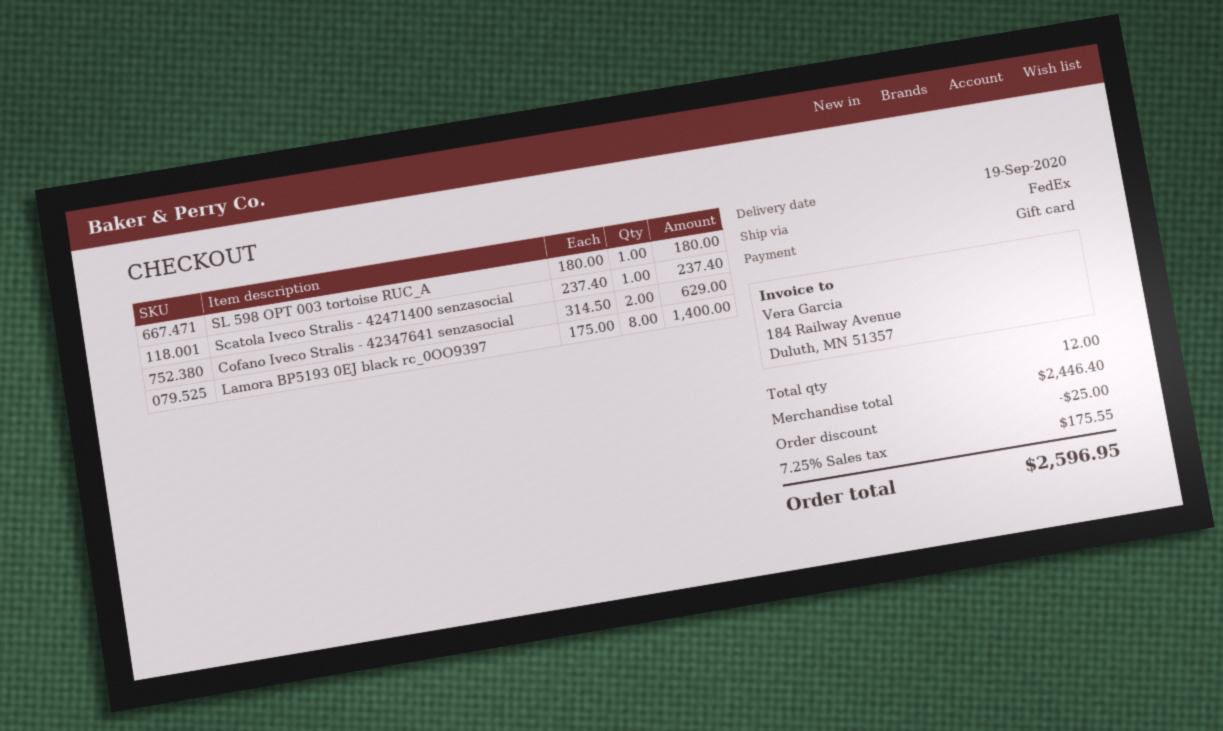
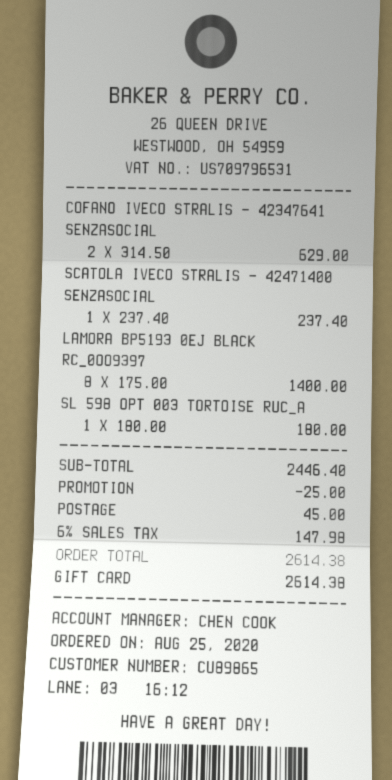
shipping: none -> 45.00
tax: 7.25% = 175.55 -> 6% = 147.98
total: 2596.95 -> 2614.38

